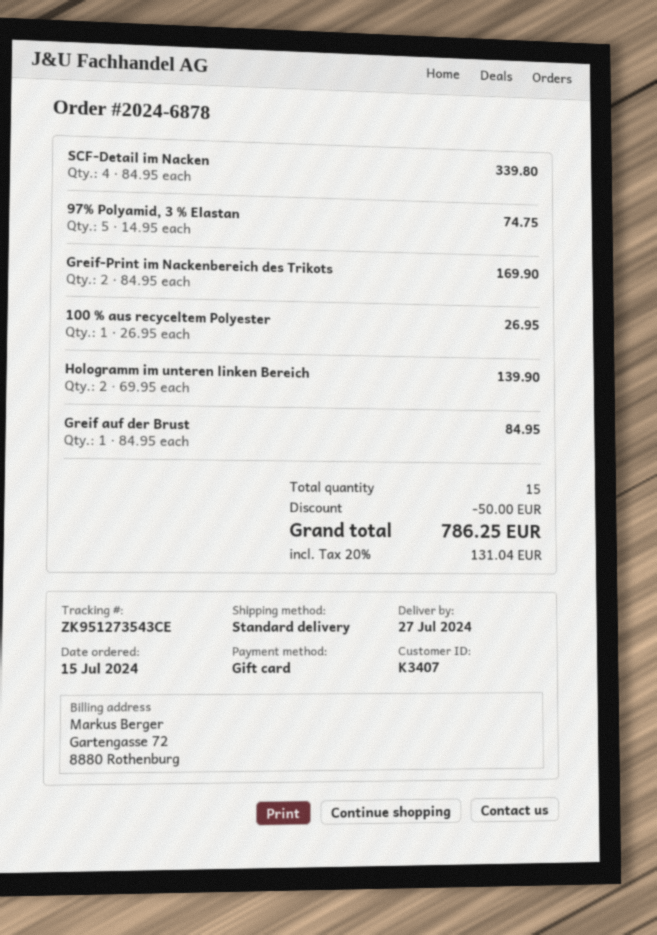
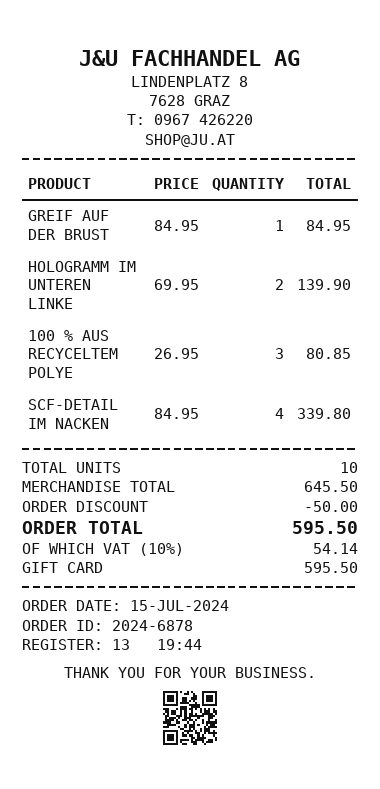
97% Polyamid, 3 % Elastan: 5 x 14.95 = 74.75 -> none
Greif-Print im Nackenbereich des Trikots: 2 x 84.95 = 169.90 -> none
100 % aus recyceltem Polyester: 1 x 26.95 = 26.95 -> 3 x 26.95 = 80.85
total quantity: 15 -> 10
tax: 20% = 131.04 -> 10% = 54.14
total: 786.25 -> 595.50

